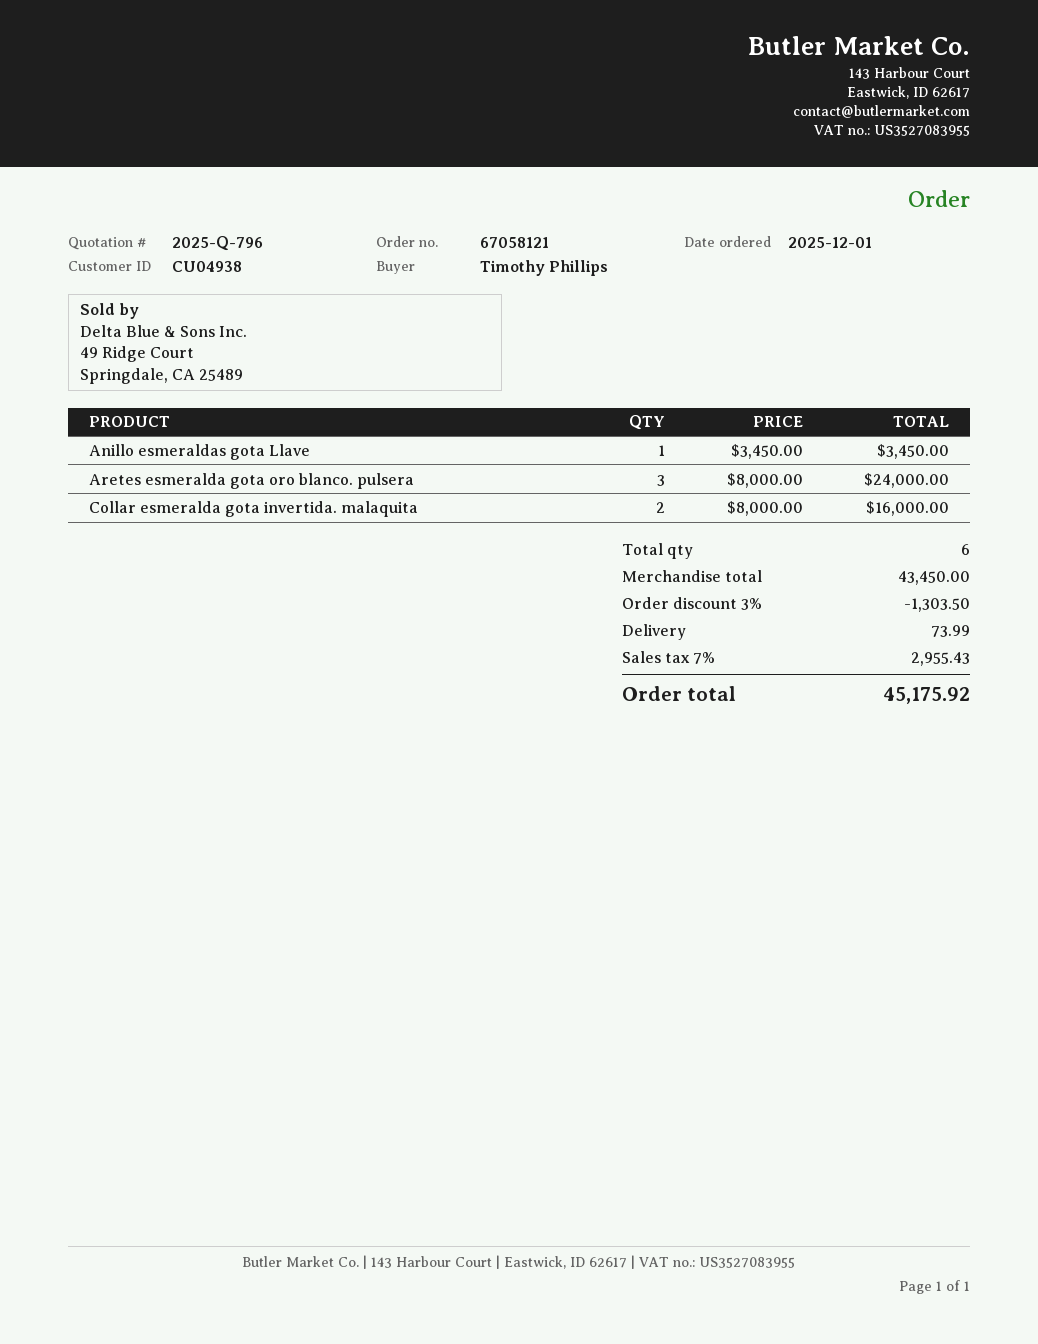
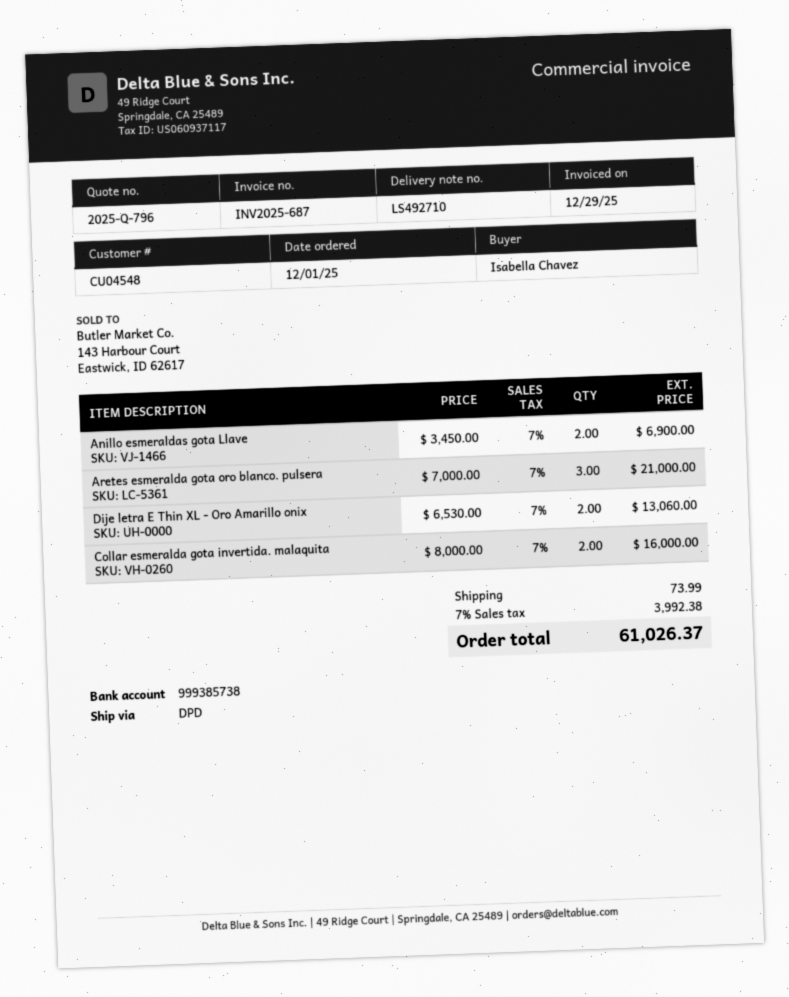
customer number: CU04938 -> CU04548
ordered by: Timothy Phillips -> Isabella Chavez
Anillo esmeraldas gota Llave: 1 x 3450.00 = 3450.00 -> 2 x 3450.00 = 6900.00
Aretes esmeralda gota oro blanco. pulsera: 3 x 8000.00 = 24000.00 -> 3 x 7000.00 = 21000.00
Dije letra E Thin XL - Oro Amarillo onix: none -> 2 x 6530.00 = 13060.00
discount: 3% = 1303.50 -> none
tax: 7% = 2955.43 -> 7% = 3992.38
total: 45175.92 -> 61026.37

